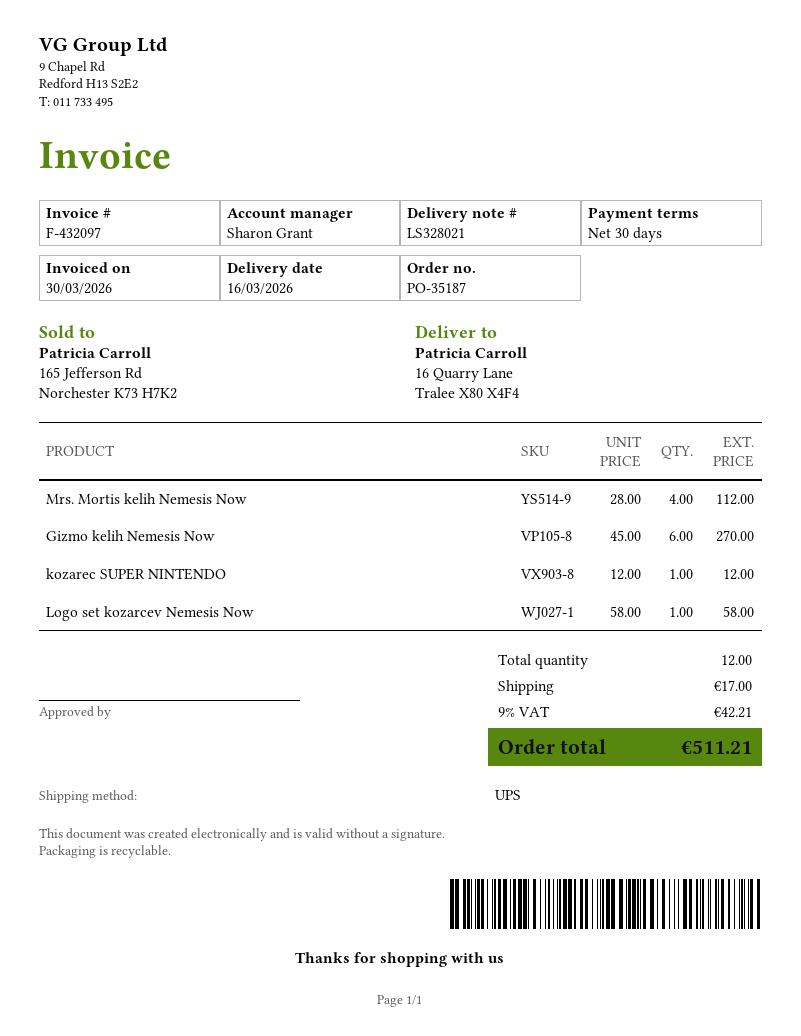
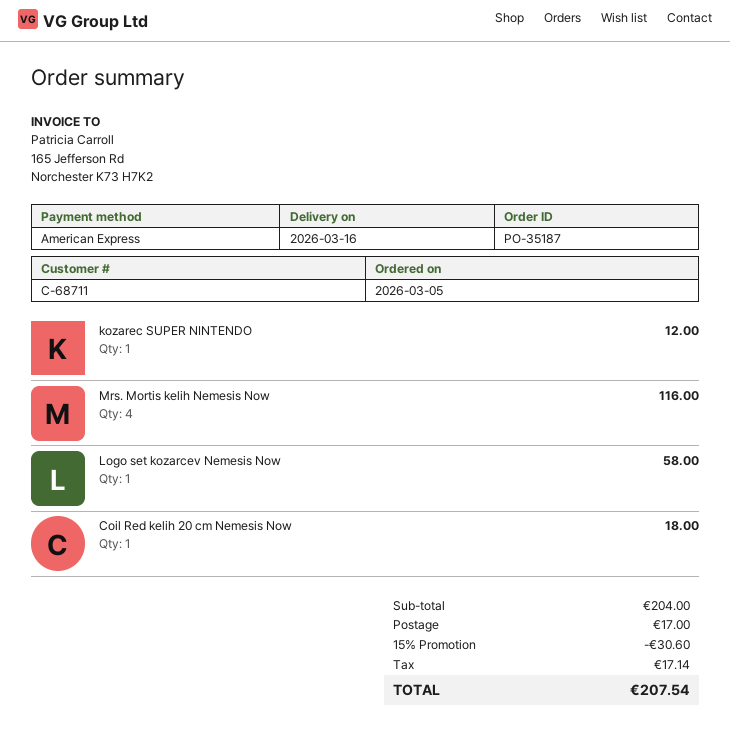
Mrs. Mortis kelih Nemesis Now: 4 for 112.00 -> 4 for 116.00
Gizmo kelih Nemesis Now: 6 for 270.00 -> none
Coil Red kelih 20 cm Nemesis Now: none -> 1 for 18.00
discount: none -> 15% = 30.60
tax: 42.21 -> 17.14
total: 511.21 -> 207.54

